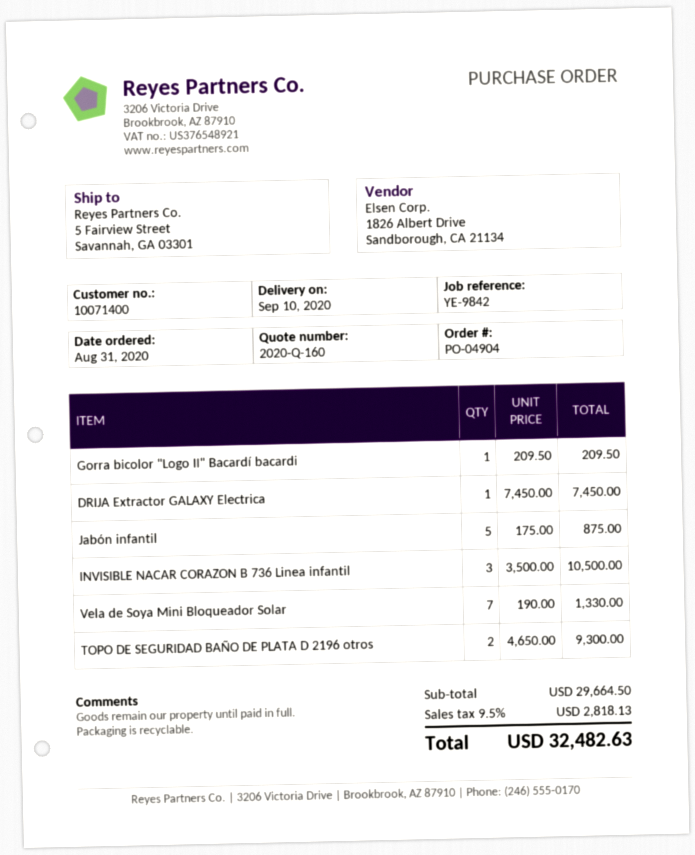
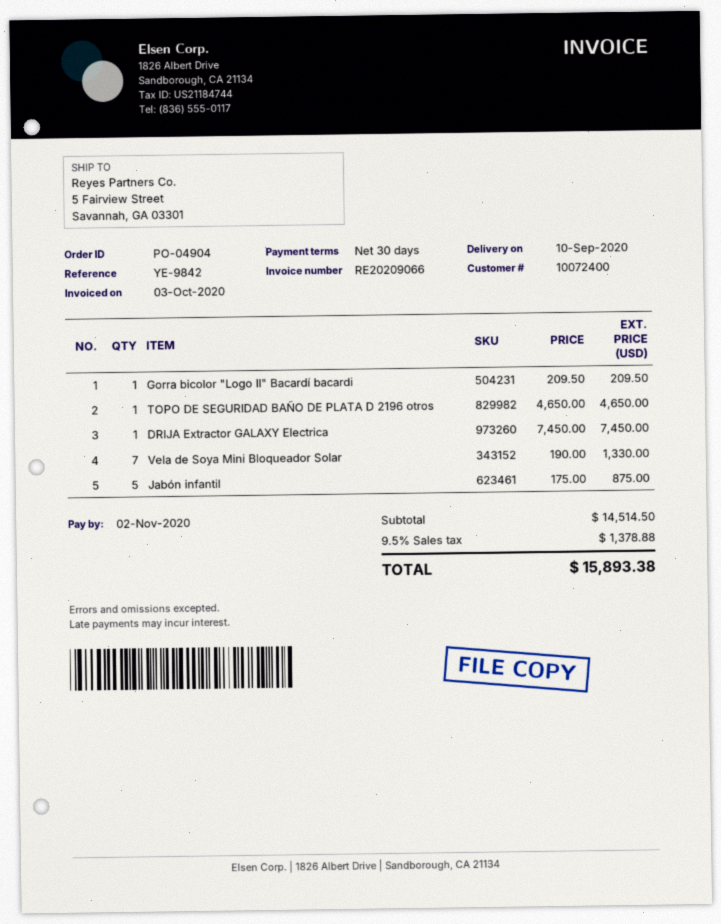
customer number: 10071400 -> 10072400
INVISIBLE NACAR CORAZON B 736 Linea infantil: 3 x 3500.00 = 10500.00 -> none
TOPO DE SEGURIDAD BAÑO DE PLATA D 2196 otros: 2 x 4650.00 = 9300.00 -> 1 x 4650.00 = 4650.00
subtotal: 29664.50 -> 14514.50
tax: 9.5% = 2818.13 -> 9.5% = 1378.88
total: 32482.63 -> 15893.38

